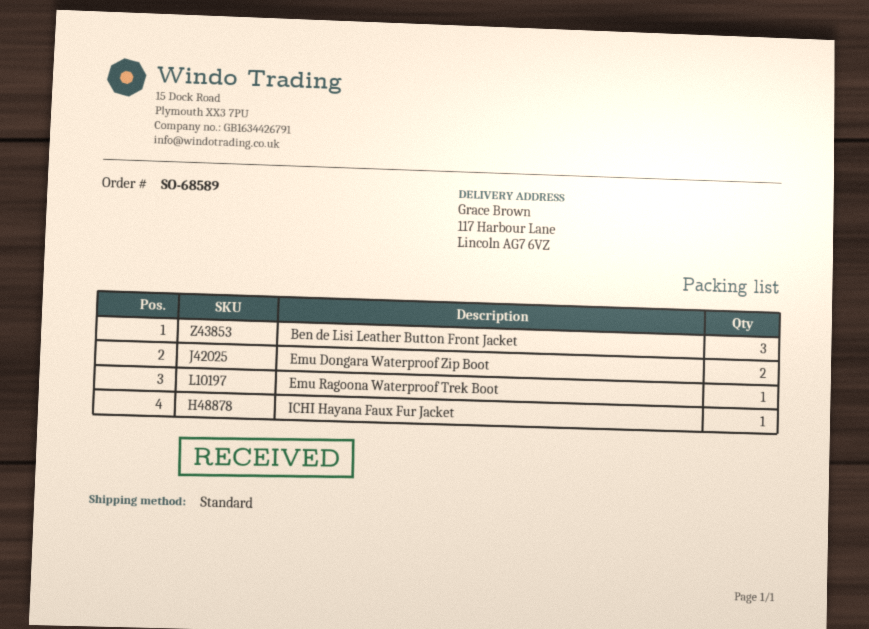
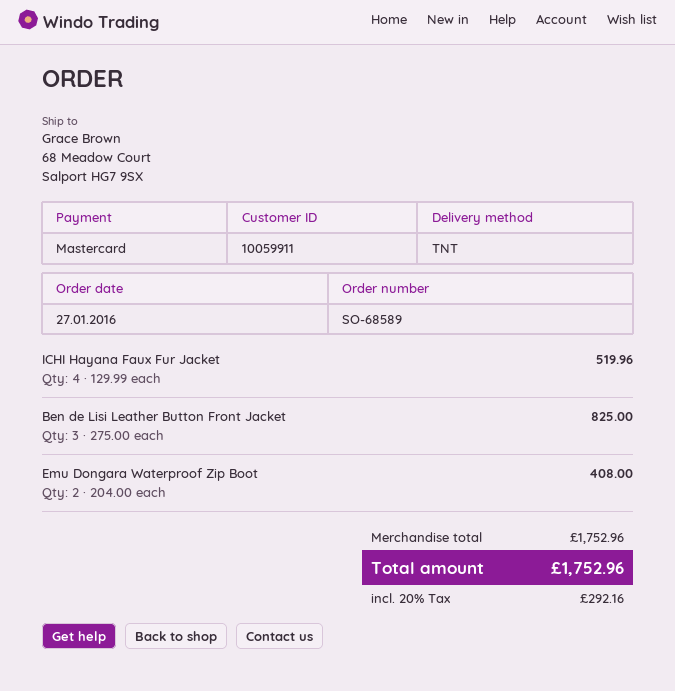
shipping method: standard -> TNT
ship to: 117 Harbour Lane, Lincoln AG7 6VZ -> 68 Meadow Court, Salport HG7 9SX
Emu Ragoona Waterproof Trek Boot: 1 -> none
ICHI Hayana Faux Fur Jacket: 1 -> 4

